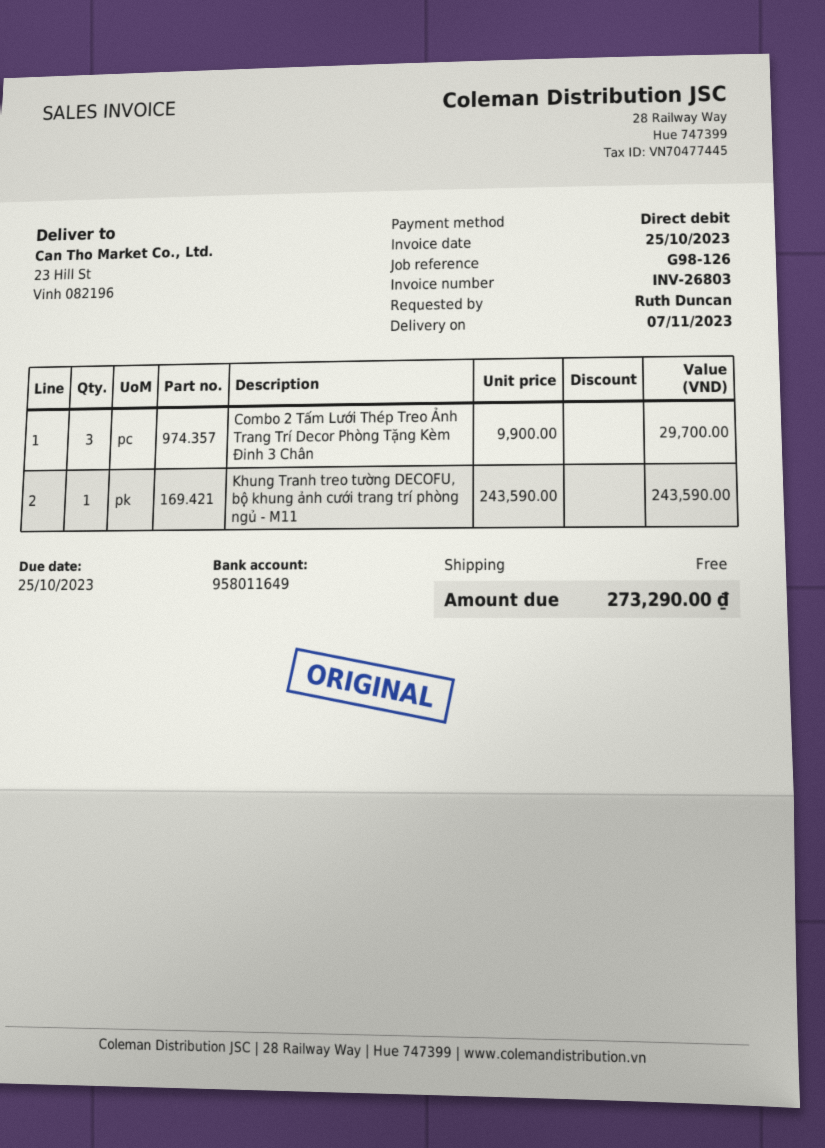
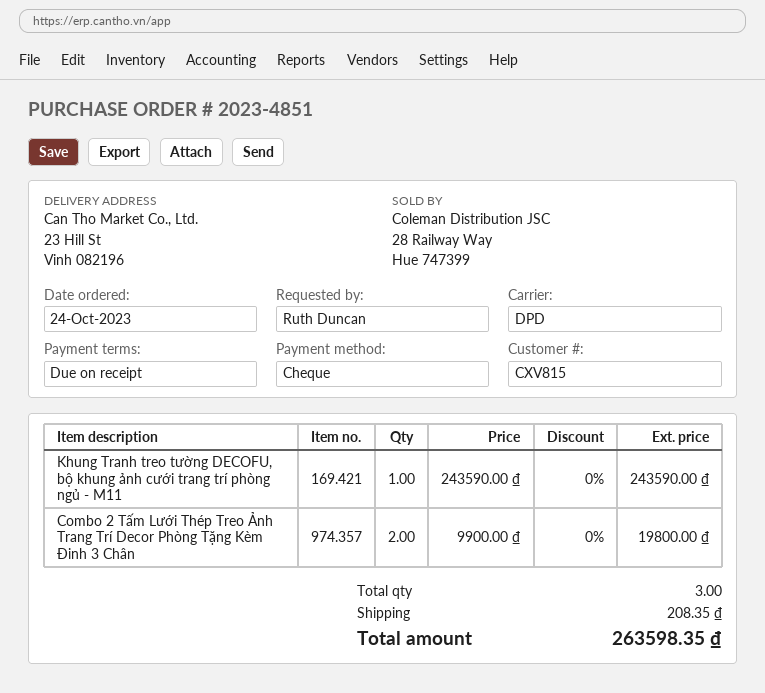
payment method: direct debit -> cheque
Combo 2 Tấm Lưới Thép Treo Ảnh Trang Trí Decor Phòng Tặng Kèm Đinh 3 Chân: 3 x 9900.00 = 29700.00 -> 2 x 9900.00 = 19800.00
shipping: 0.00 -> 208.35
total: 273290.00 -> 263598.35

